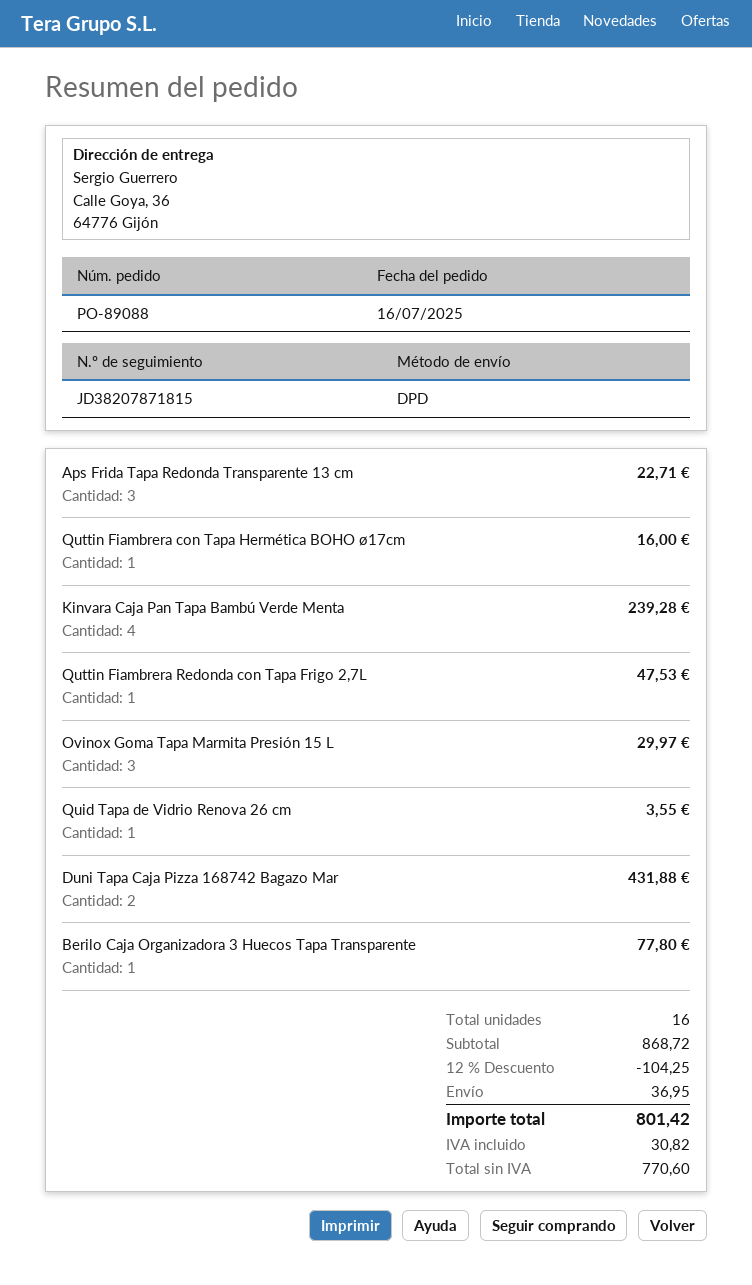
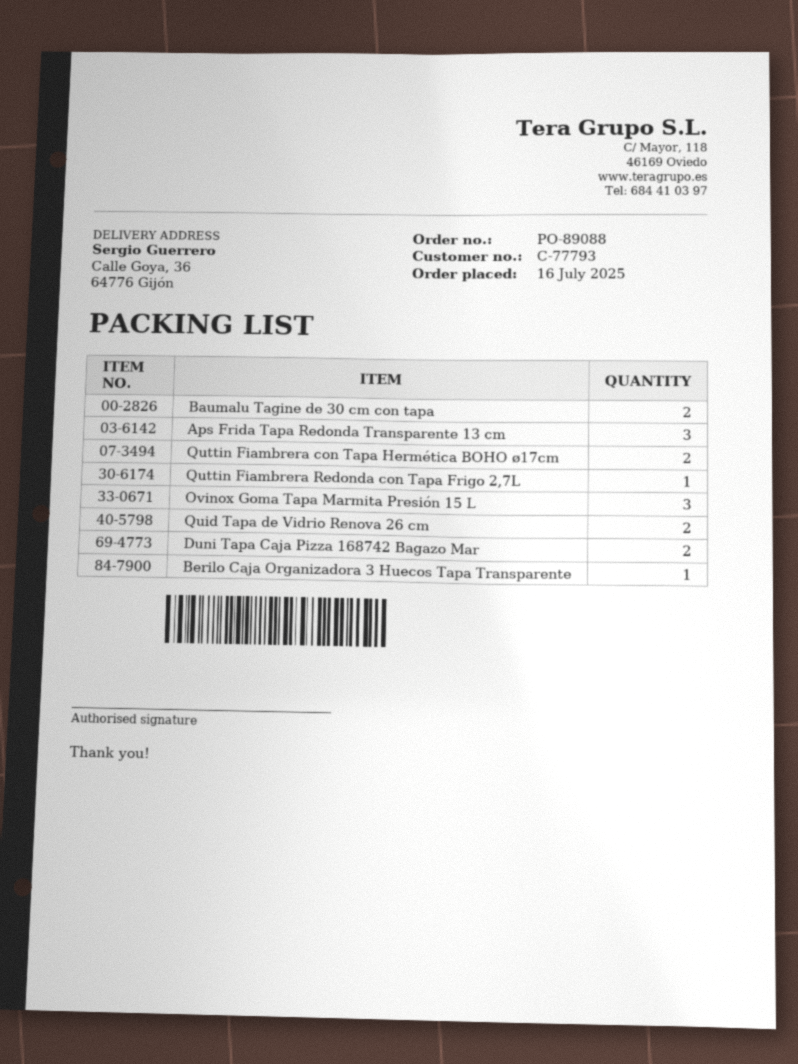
Quttin Fiambrera con Tapa Hermética BOHO ø17cm: 1 -> 2
Kinvara Caja Pan Tapa Bambú Verde Menta: 4 -> none
Quid Tapa de Vidrio Renova 26 cm: 1 -> 2
Baumalu Tagine de 30 cm con tapa: none -> 2

